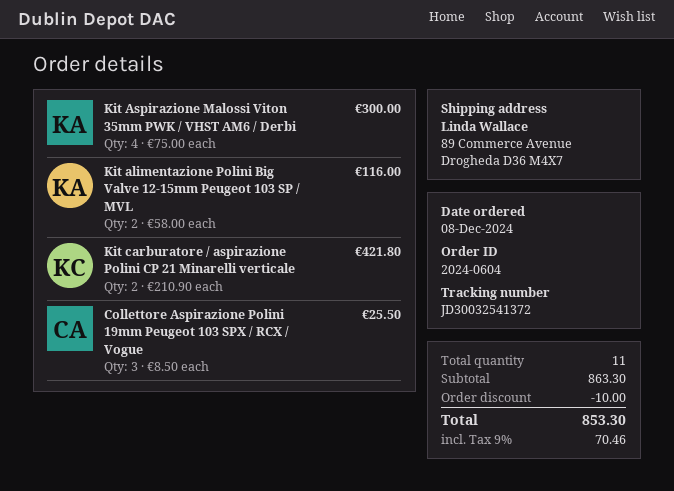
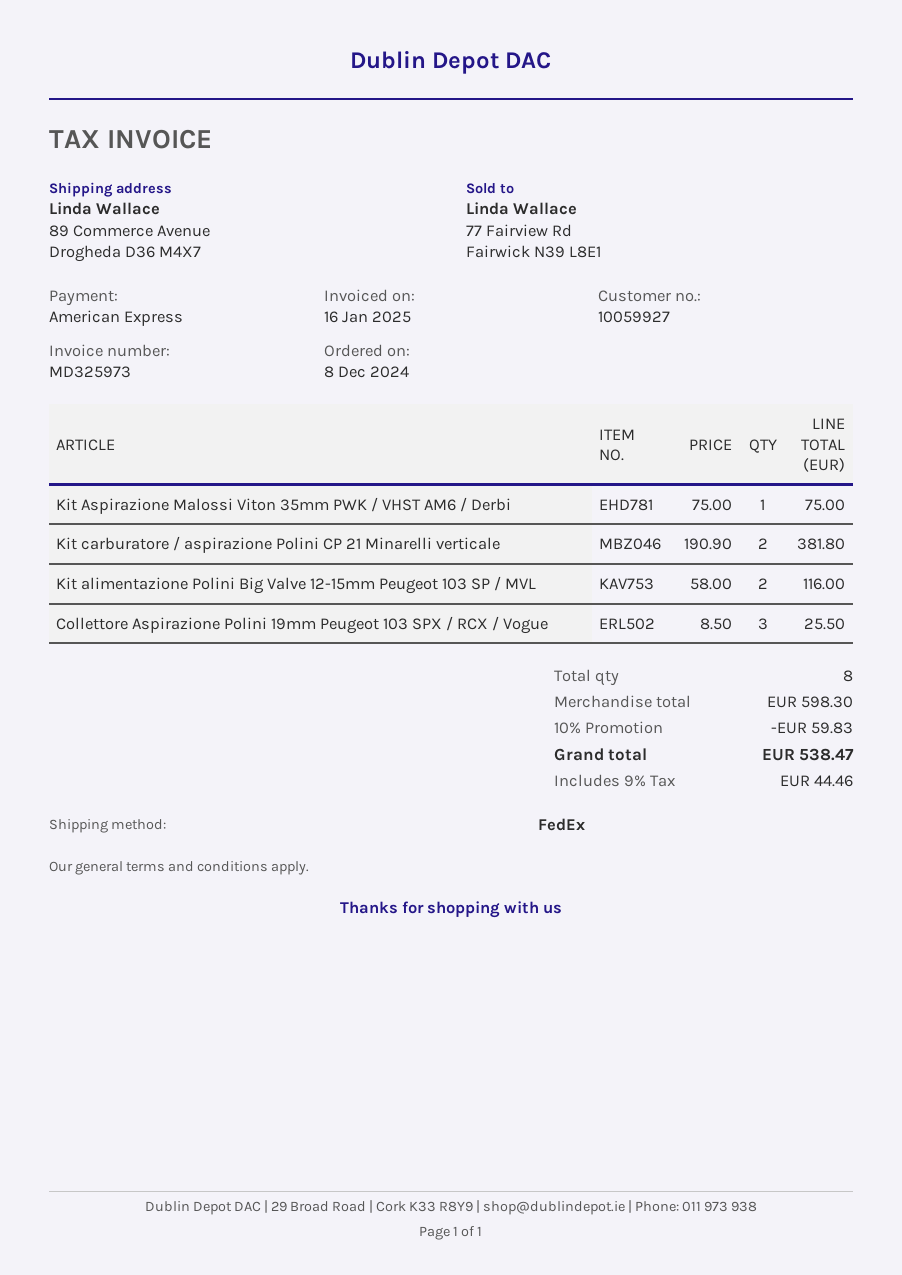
Kit Aspirazione Malossi Viton 35mm PWK / VHST AM6 / Derbi: 4 x 75.00 = 300.00 -> 1 x 75.00 = 75.00
Kit carburatore / aspirazione Polini CP 21 Minarelli verticale: 2 x 210.90 = 421.80 -> 2 x 190.90 = 381.80
total quantity: 11 -> 8
subtotal: 863.30 -> 598.30
discount: 10.00 -> 59.83
tax: 9% = 70.46 -> 9% = 44.46
total: 853.30 -> 538.47

